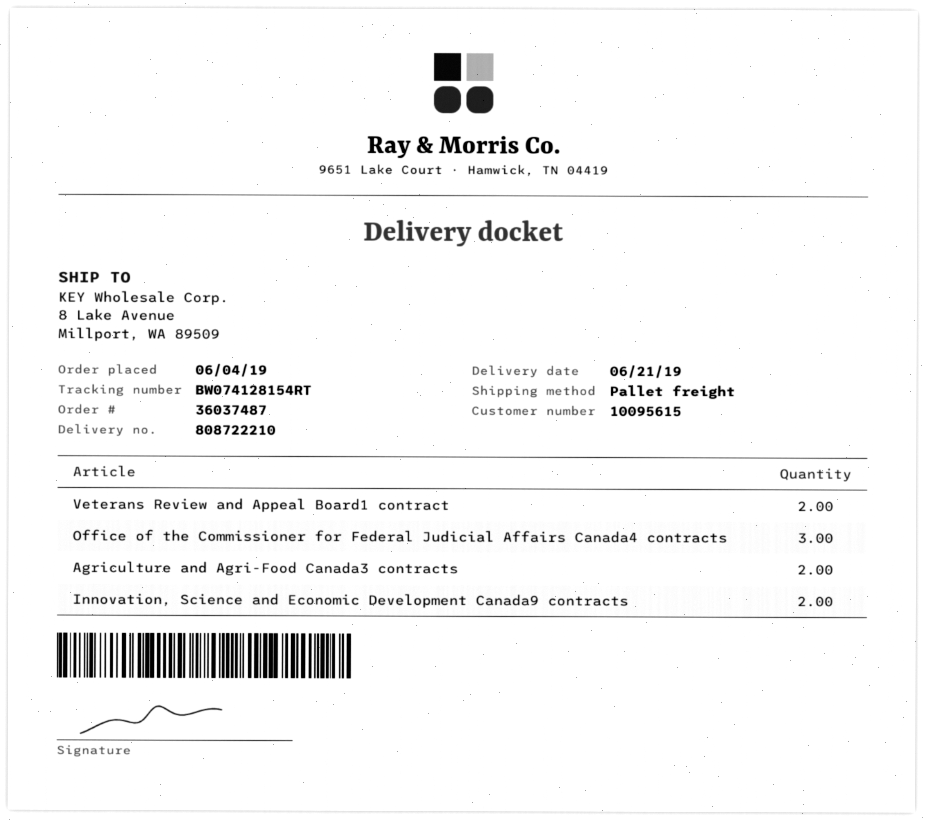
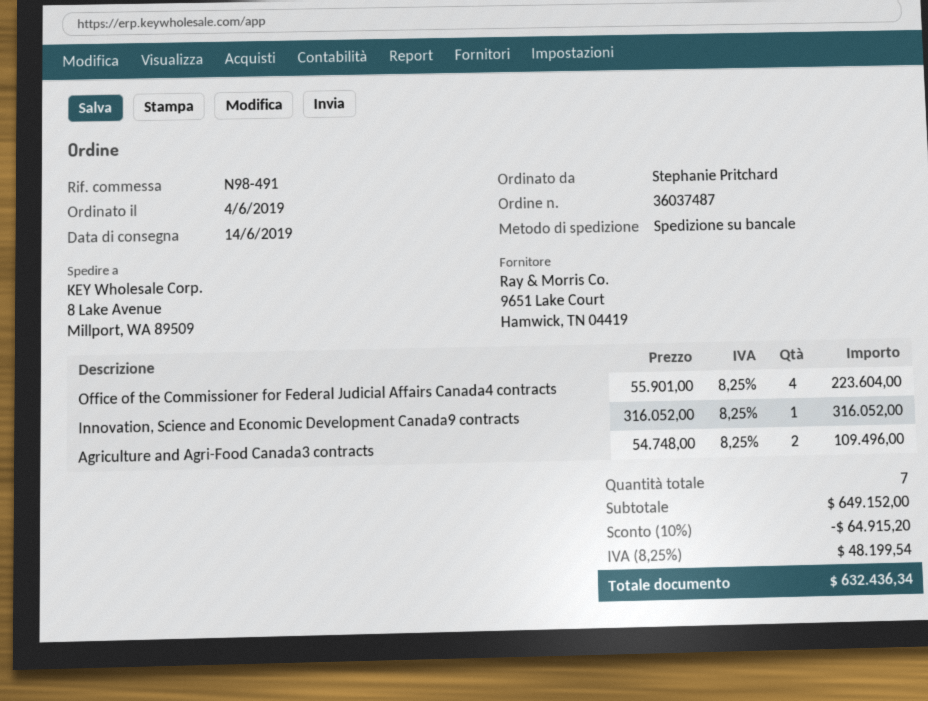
delivery date: 2019-06-21 -> 2019-06-14
Veterans Review and Appeal Board1 contract: 2 -> none
Office of the Commissioner for Federal Judicial Affairs Canada4 contracts: 3 -> 4
Innovation, Science and Economic Development Canada9 contracts: 2 -> 1

